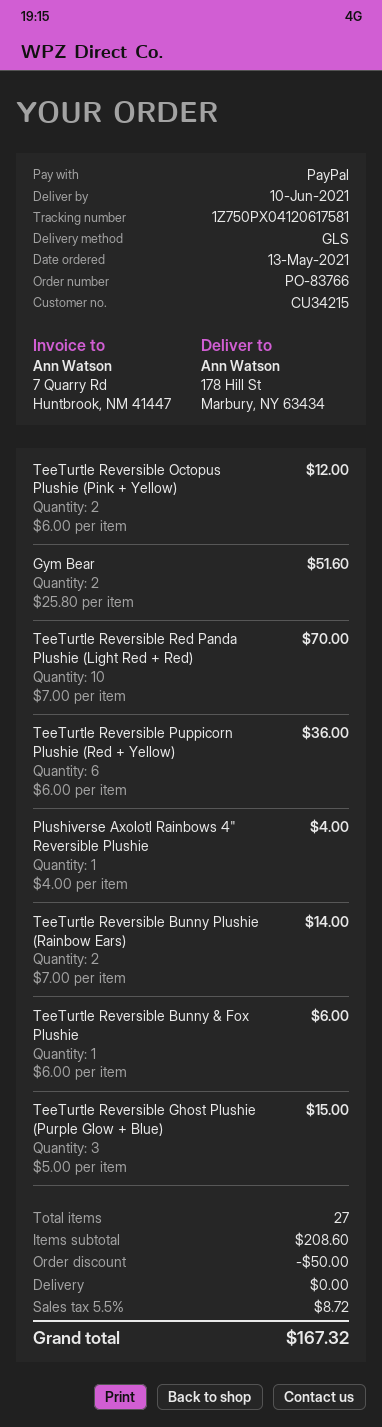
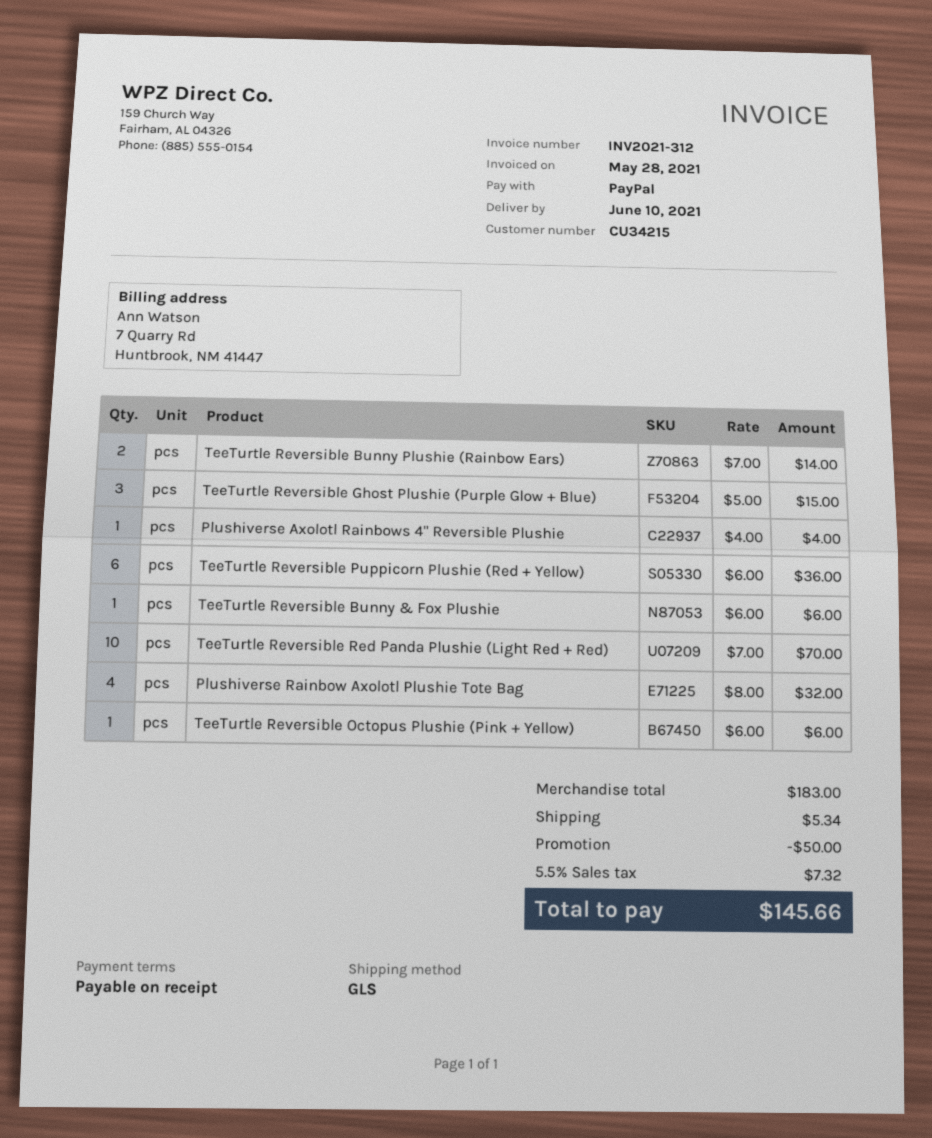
TeeTurtle Reversible Octopus Plushie (Pink + Yellow): 2 x 6.00 = 12.00 -> 1 x 6.00 = 6.00
Gym Bear: 2 x 25.80 = 51.60 -> none
Plushiverse Rainbow Axolotl Plushie Tote Bag: none -> 4 x 8.00 = 32.00
subtotal: 208.60 -> 183.00
shipping: 0.00 -> 5.34
tax: 5.5% = 8.72 -> 5.5% = 7.32
total: 167.32 -> 145.66

